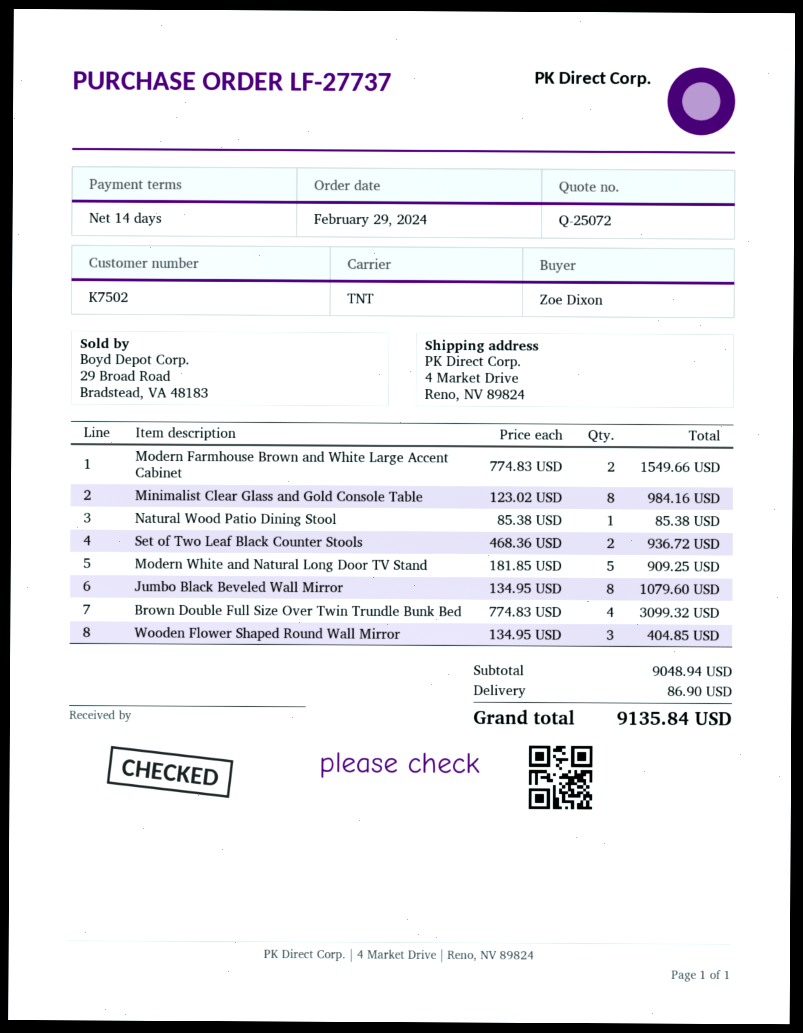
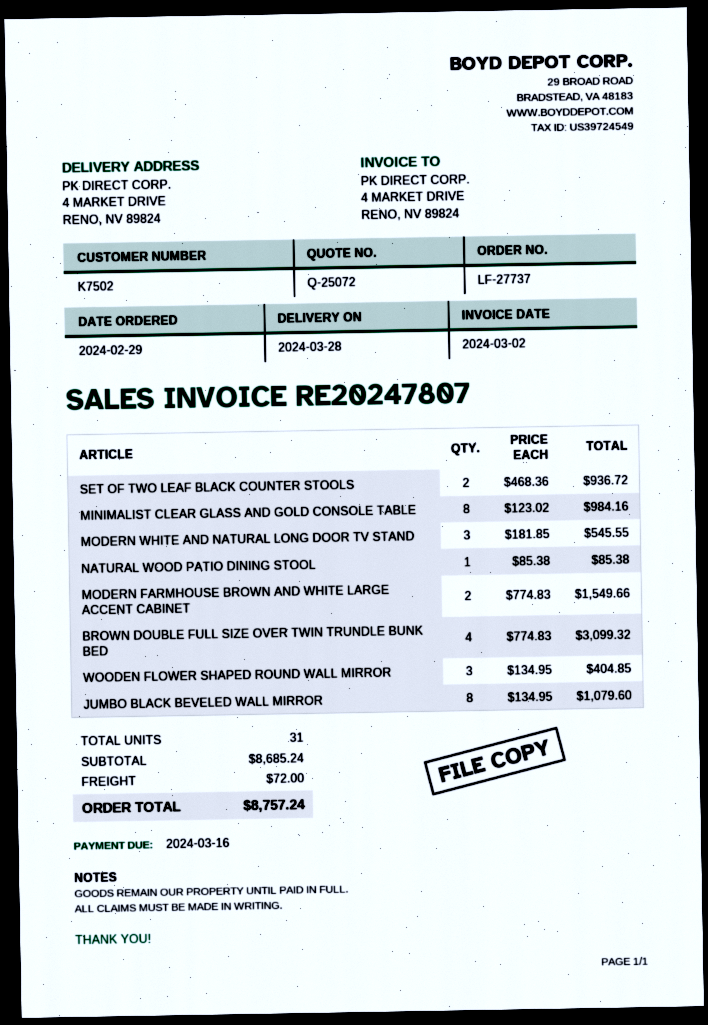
Modern White and Natural Long Door TV Stand: 5 x 181.85 = 909.25 -> 3 x 181.85 = 545.55
subtotal: 9048.94 -> 8685.24
shipping: 86.90 -> 72.00
total: 9135.84 -> 8757.24

